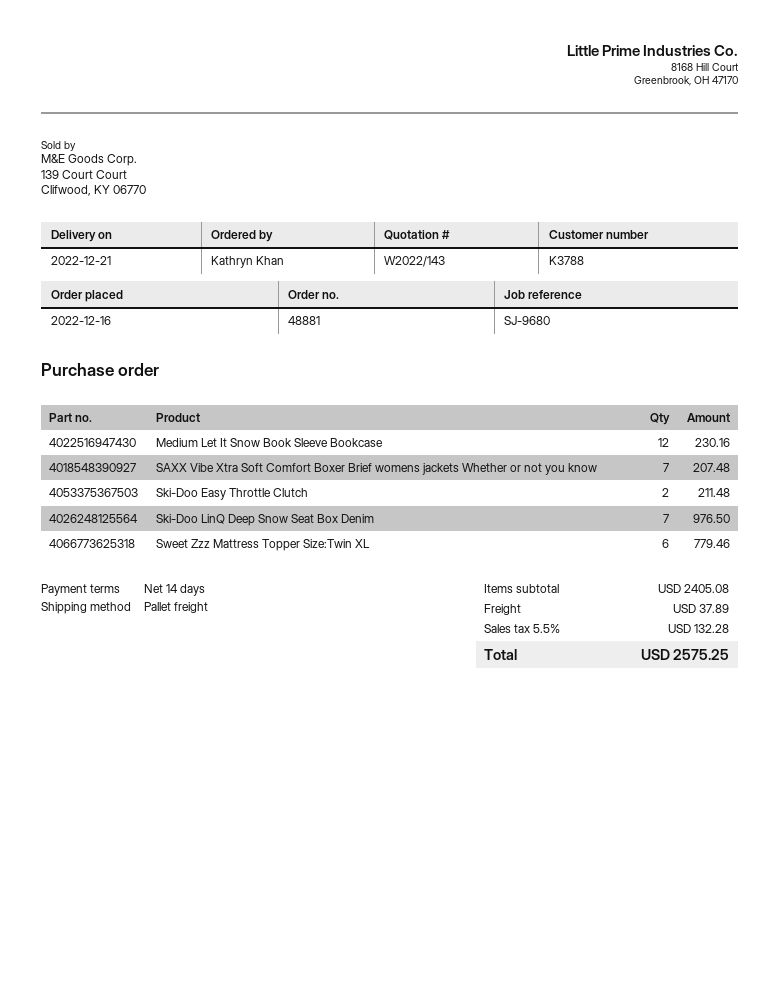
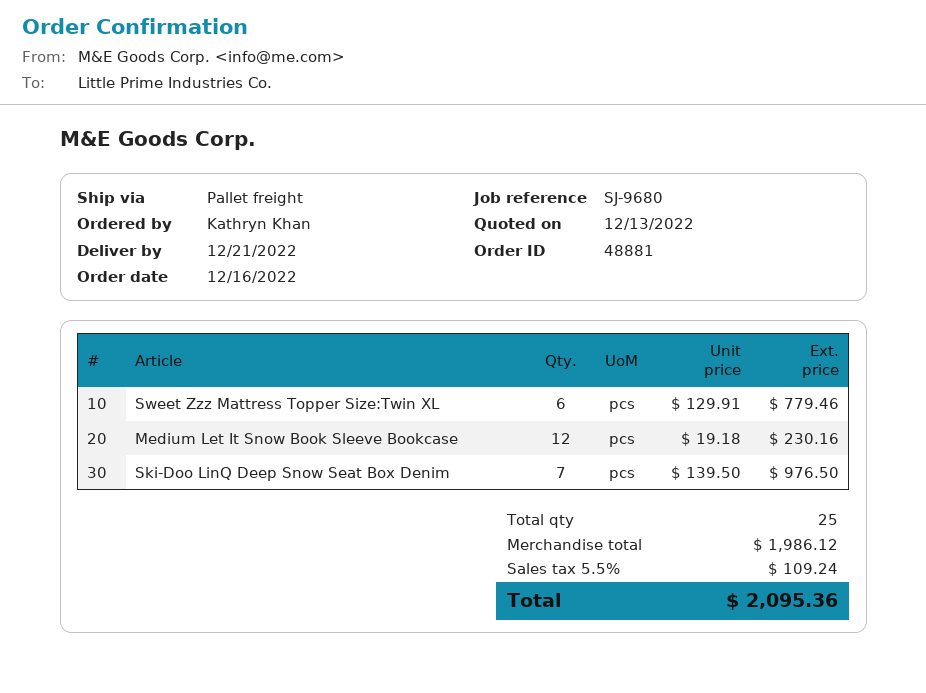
SAXX Vibe Xtra Soft Comfort Boxer Brief womens jackets Whether or not you know: 7 for 207.48 -> none
Ski-Doo Easy Throttle Clutch: 2 for 211.48 -> none
subtotal: 2405.08 -> 1986.12
shipping: 37.89 -> none
tax: 5.5% = 132.28 -> 5.5% = 109.24
total: 2575.25 -> 2095.36

